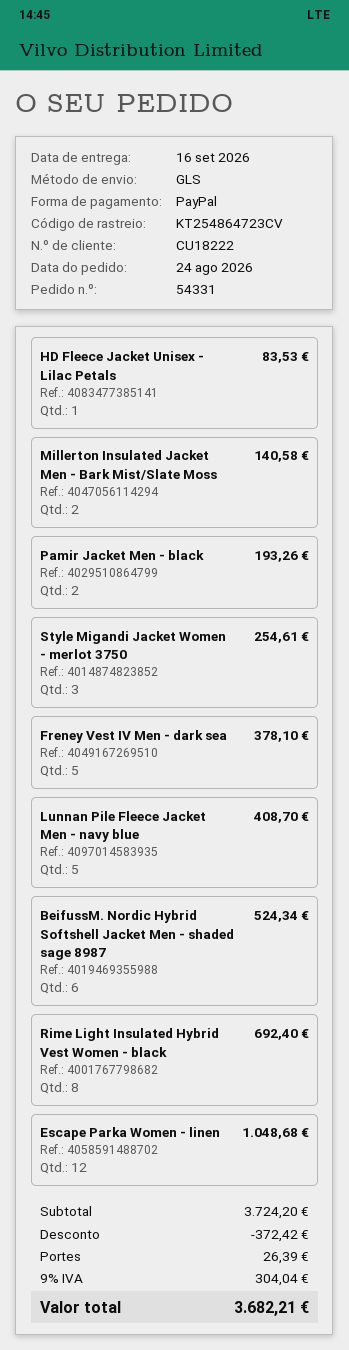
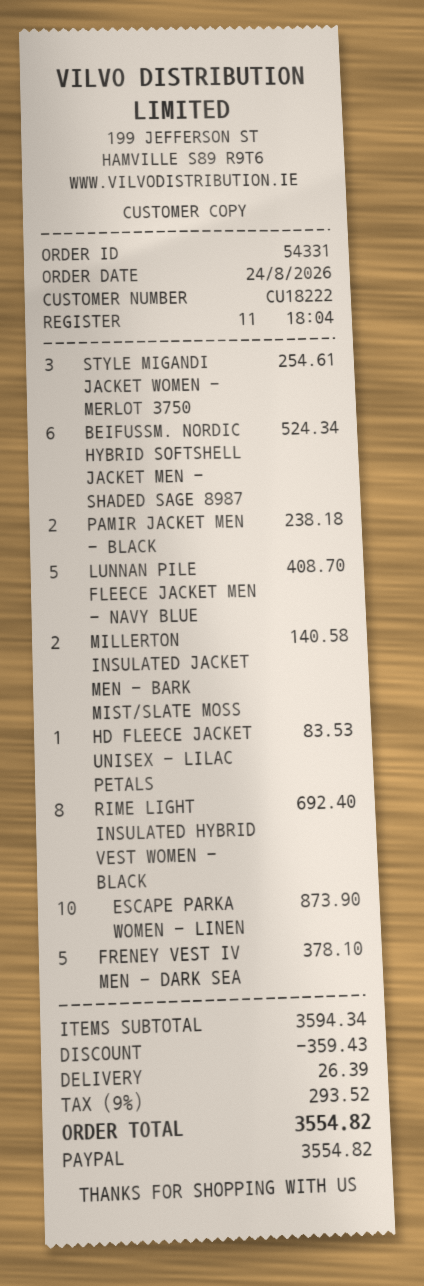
Pamir Jacket Men - black: 2 for 193.26 -> 2 for 238.18
Escape Parka Women - linen: 12 for 1048.68 -> 10 for 873.90
subtotal: 3724.20 -> 3594.34
discount: 372.42 -> 359.43
tax: 9% = 304.04 -> 9% = 293.52
total: 3682.21 -> 3554.82

